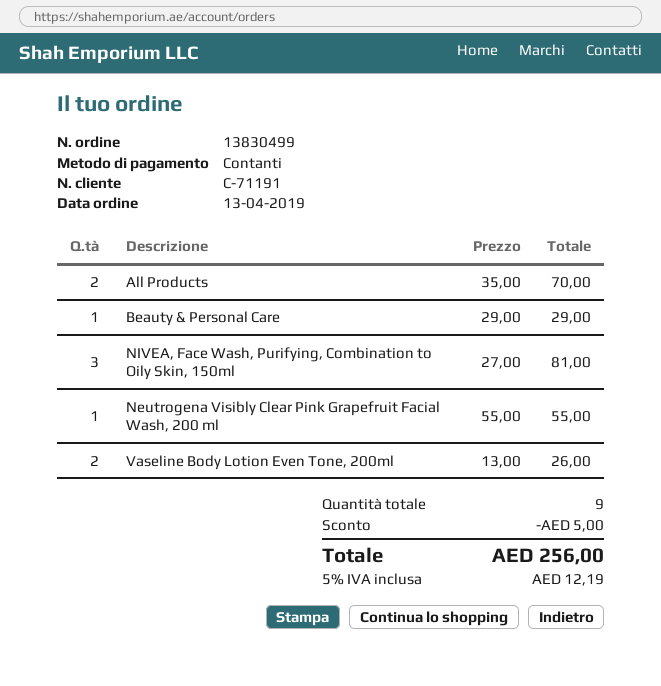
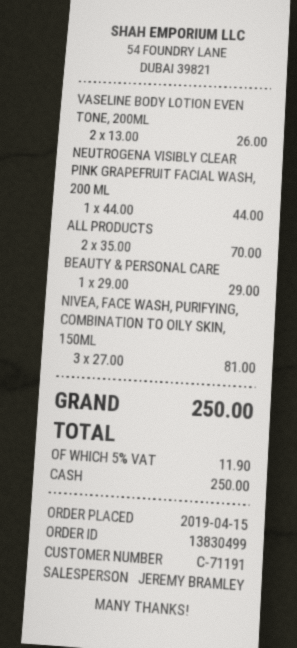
order date: 2019-04-13 -> 2019-04-15
Neutrogena Visibly Clear Pink Grapefruit Facial Wash, 200 ml: 1 x 55.00 = 55.00 -> 1 x 44.00 = 44.00
discount: 5.00 -> none
tax: 5% = 12.19 -> 5% = 11.90
total: 256.00 -> 250.00

